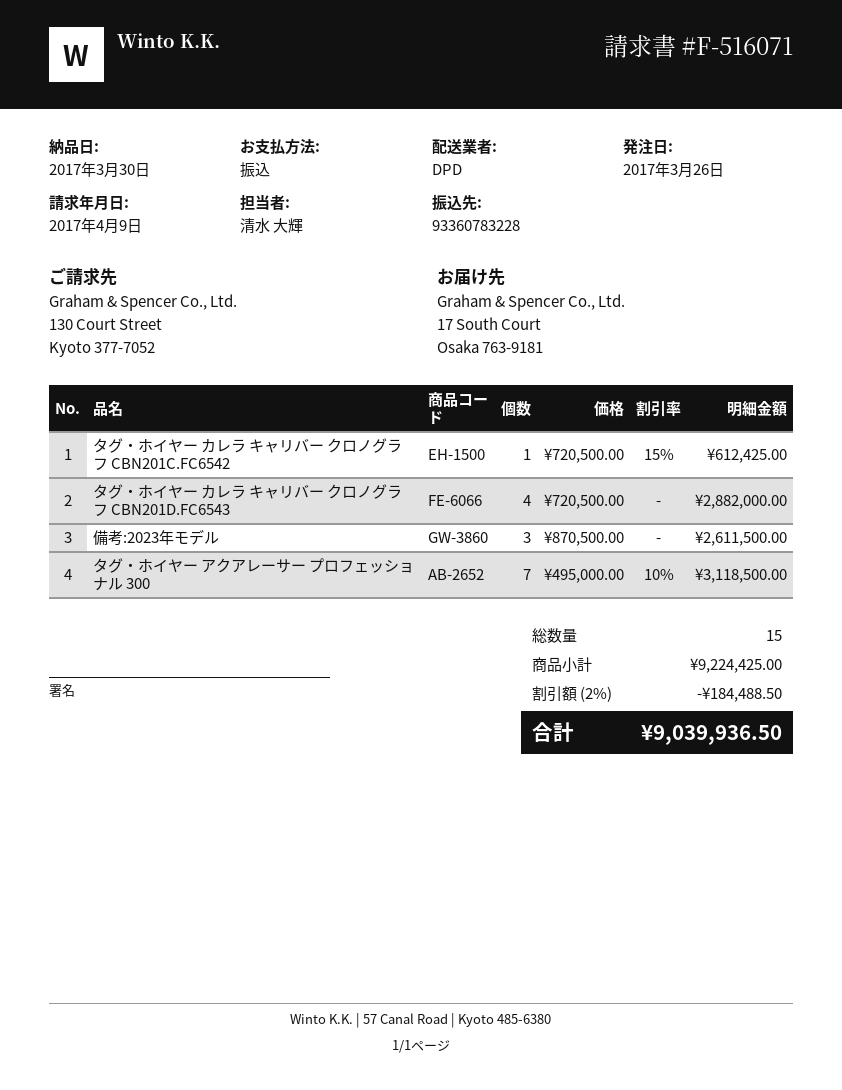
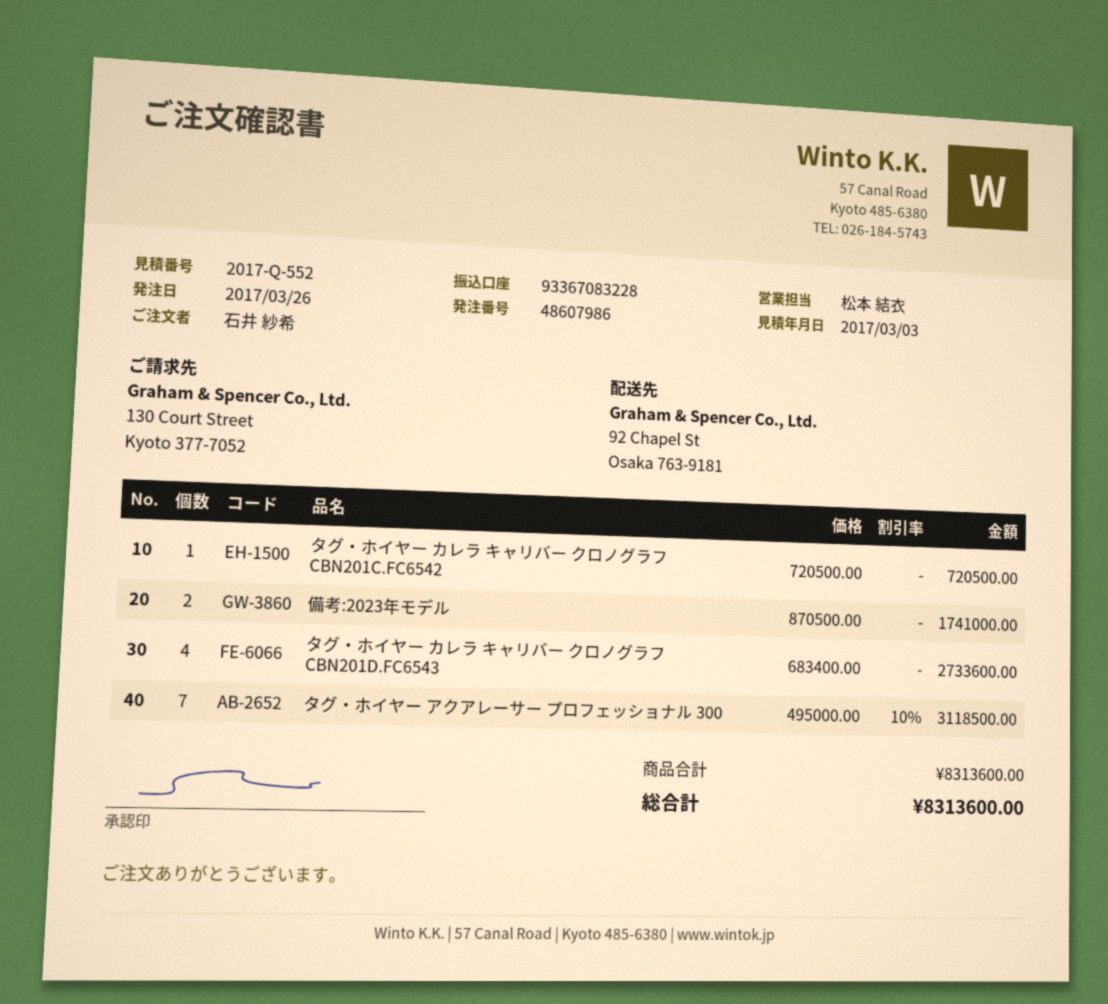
sales rep: 清水 大輝 -> 松本 結衣
bank account: 93360783228 -> 93367083228
ship to: 17 South Court, Osaka 763-9181 -> 92 Chapel St, Osaka 763-9181
タグ・ホイヤー カレラ キャリバー クロノグラフ CBN201C.FC6542: 1 x 720500.00 - 15% = 612425.00 -> 1 x 720500.00 = 720500.00
タグ・ホイヤー カレラ キャリバー クロノグラフ CBN201D.FC6543: 4 x 720500.00 = 2882000.00 -> 4 x 683400.00 = 2733600.00
備考:2023年モデル: 3 x 870500.00 = 2611500.00 -> 2 x 870500.00 = 1741000.00
subtotal: 9224425.00 -> 8313600.00
discount: 2% = 184488.50 -> none
total: 9039936.50 -> 8313600.00

